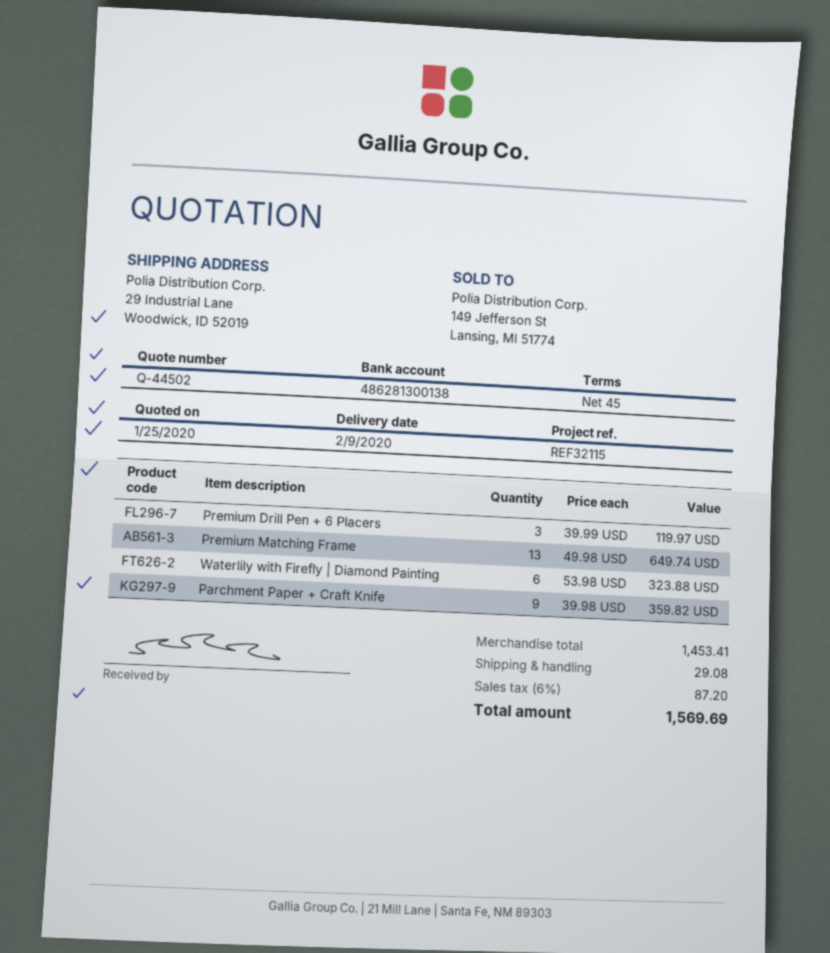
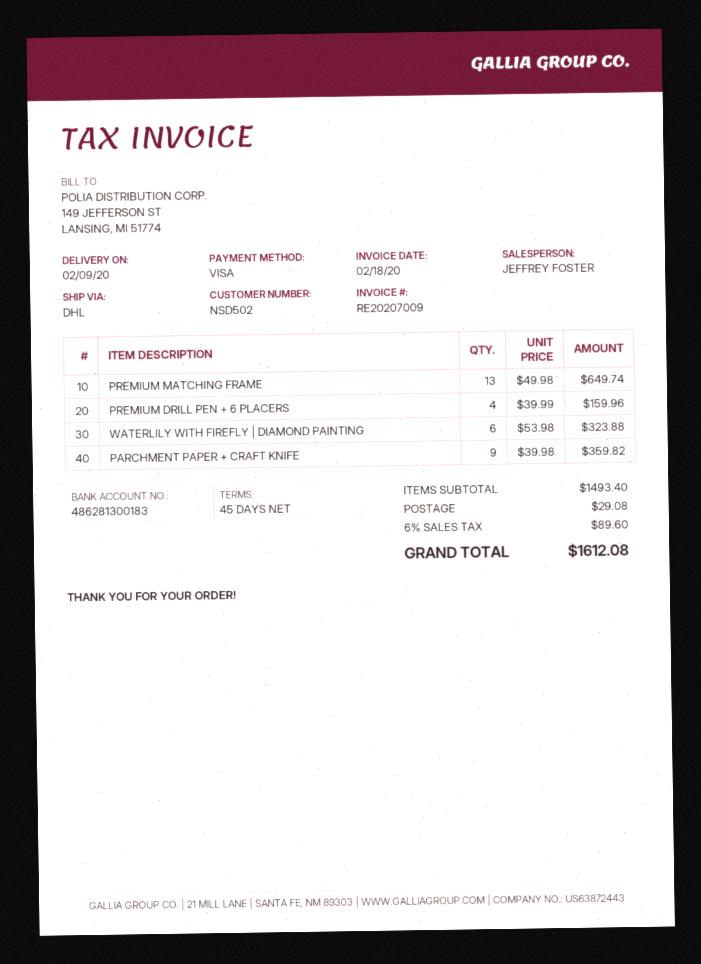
bank account: 486281300138 -> 486281300183
Premium Drill Pen + 6 Placers: 3 x 39.99 = 119.97 -> 4 x 39.99 = 159.96
subtotal: 1453.41 -> 1493.40
tax: 6% = 87.20 -> 6% = 89.60
total: 1569.69 -> 1612.08

